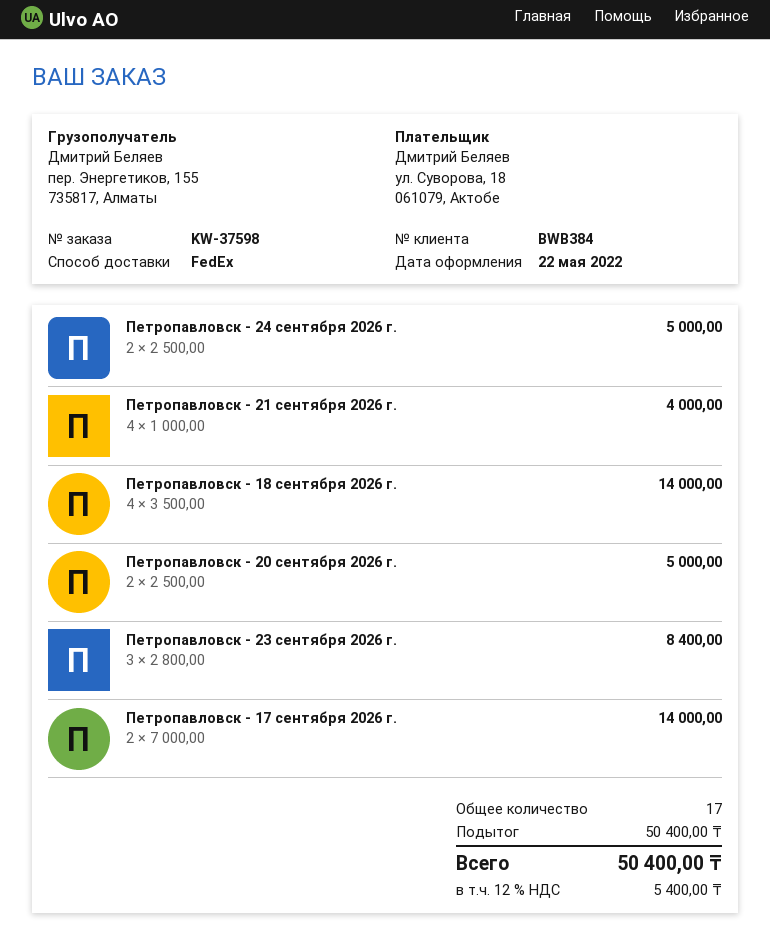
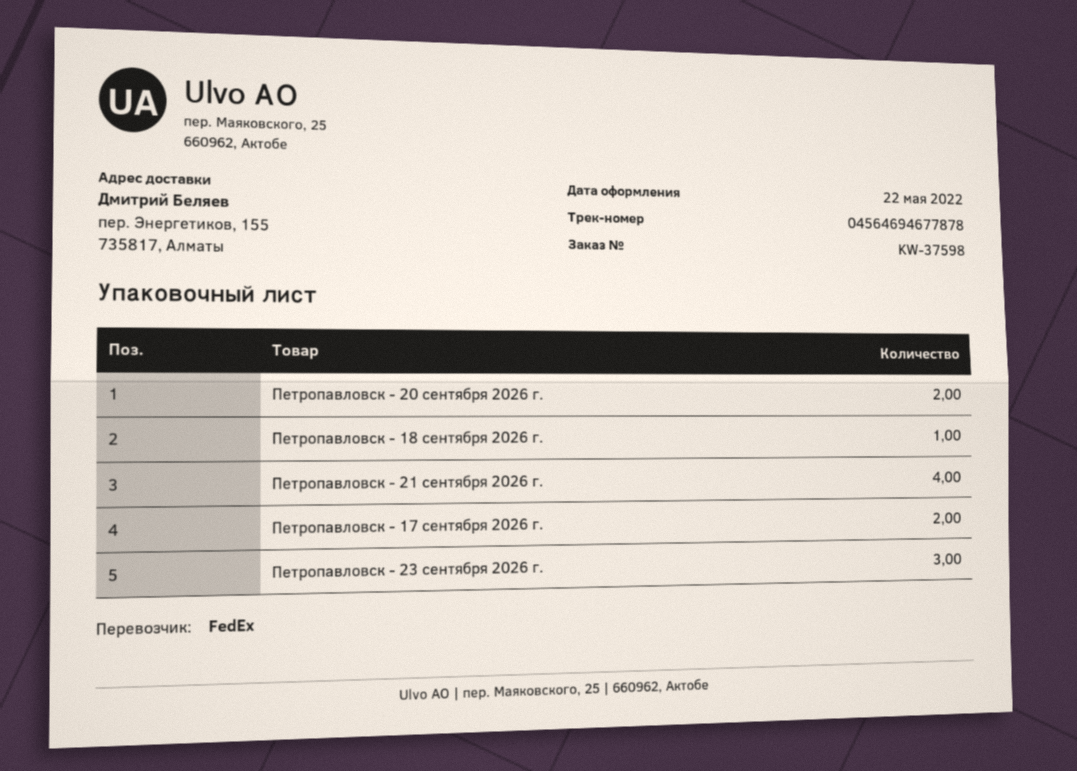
Петропавловск - 24 сентября 2026 г.: 2 -> none
Петропавловск - 18 сентября 2026 г.: 4 -> 1

